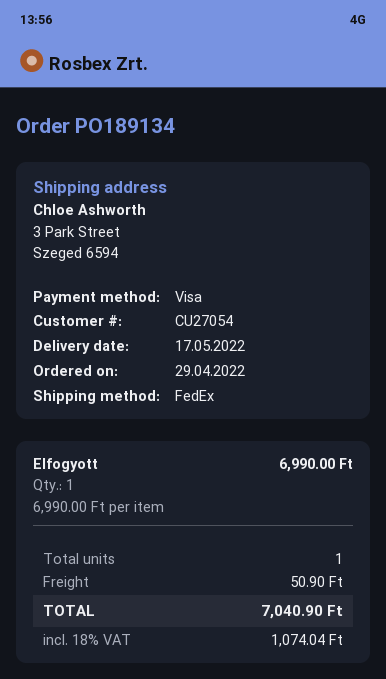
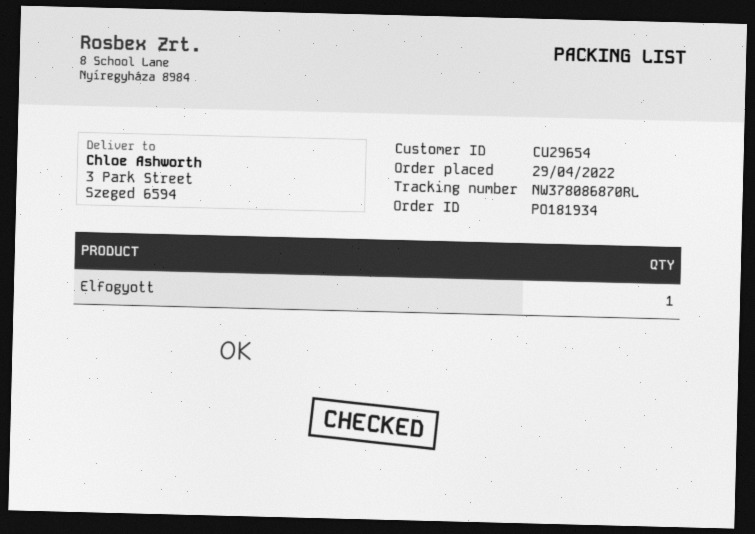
order number: PO189134 -> PO181934
customer number: CU27054 -> CU29654

